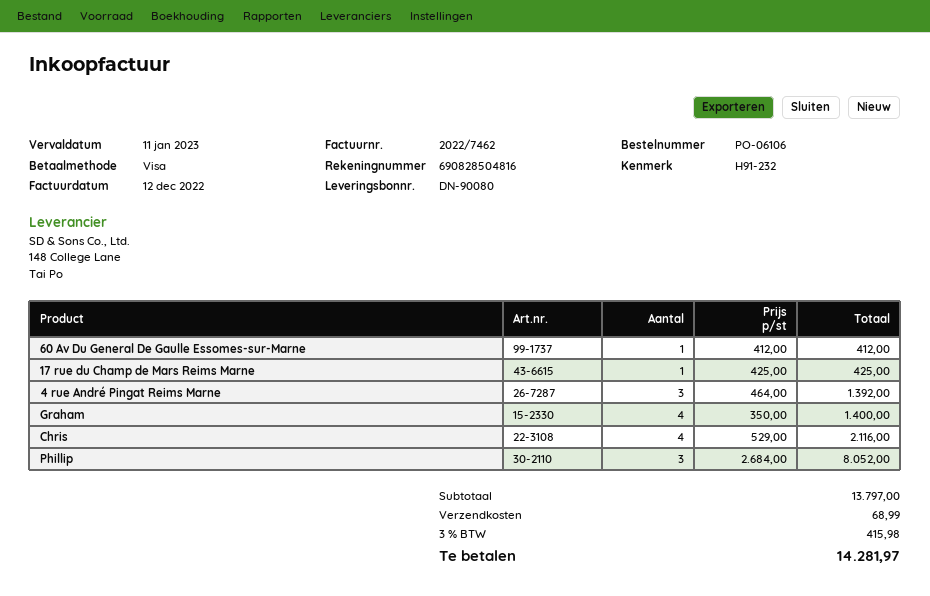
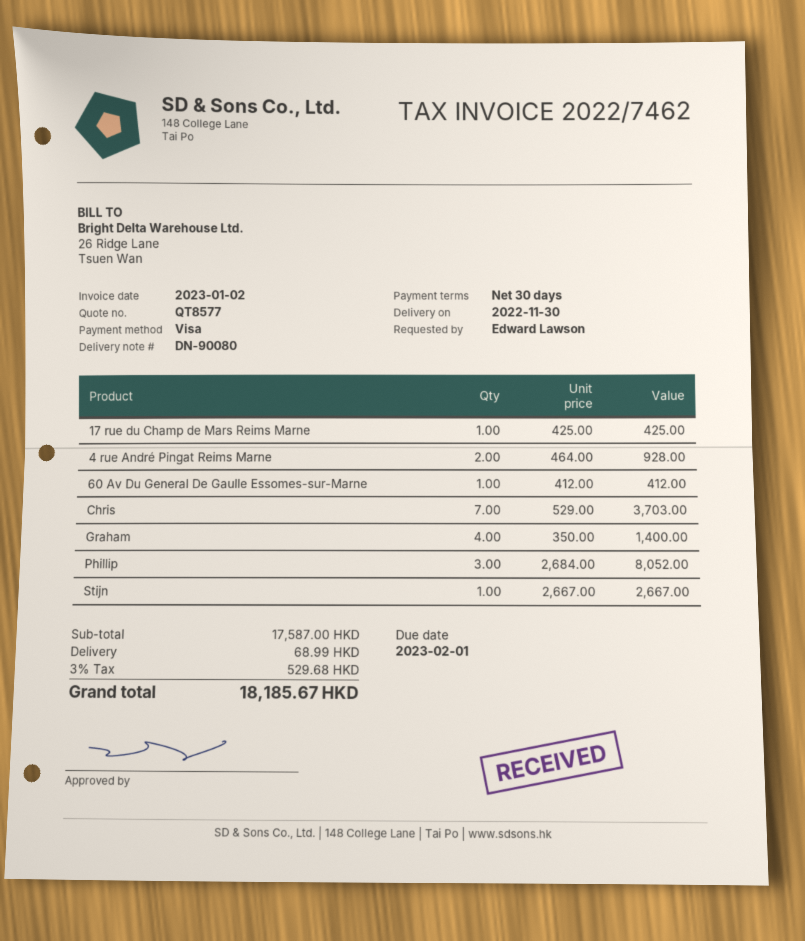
invoice date: 2022-12-12 -> 2023-01-02
due date: 2023-01-11 -> 2023-02-01
4 rue André Pingat Reims Marne: 3 x 464.00 = 1392.00 -> 2 x 464.00 = 928.00
Chris: 4 x 529.00 = 2116.00 -> 7 x 529.00 = 3703.00
Stijn: none -> 1 x 2667.00 = 2667.00
subtotal: 13797.00 -> 17587.00
tax: 3% = 415.98 -> 3% = 529.68
total: 14281.97 -> 18185.67

